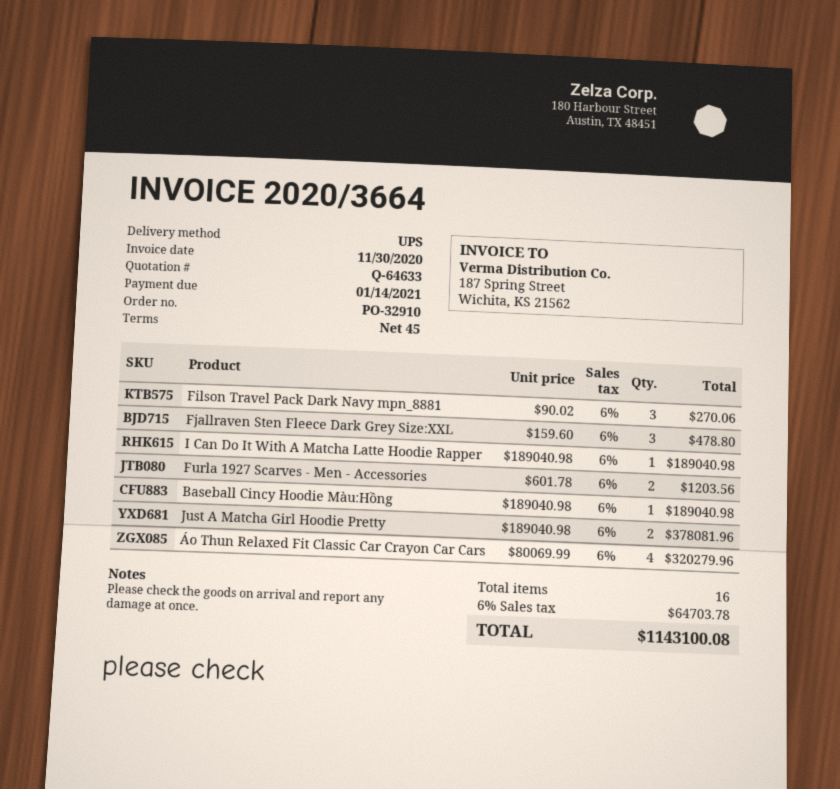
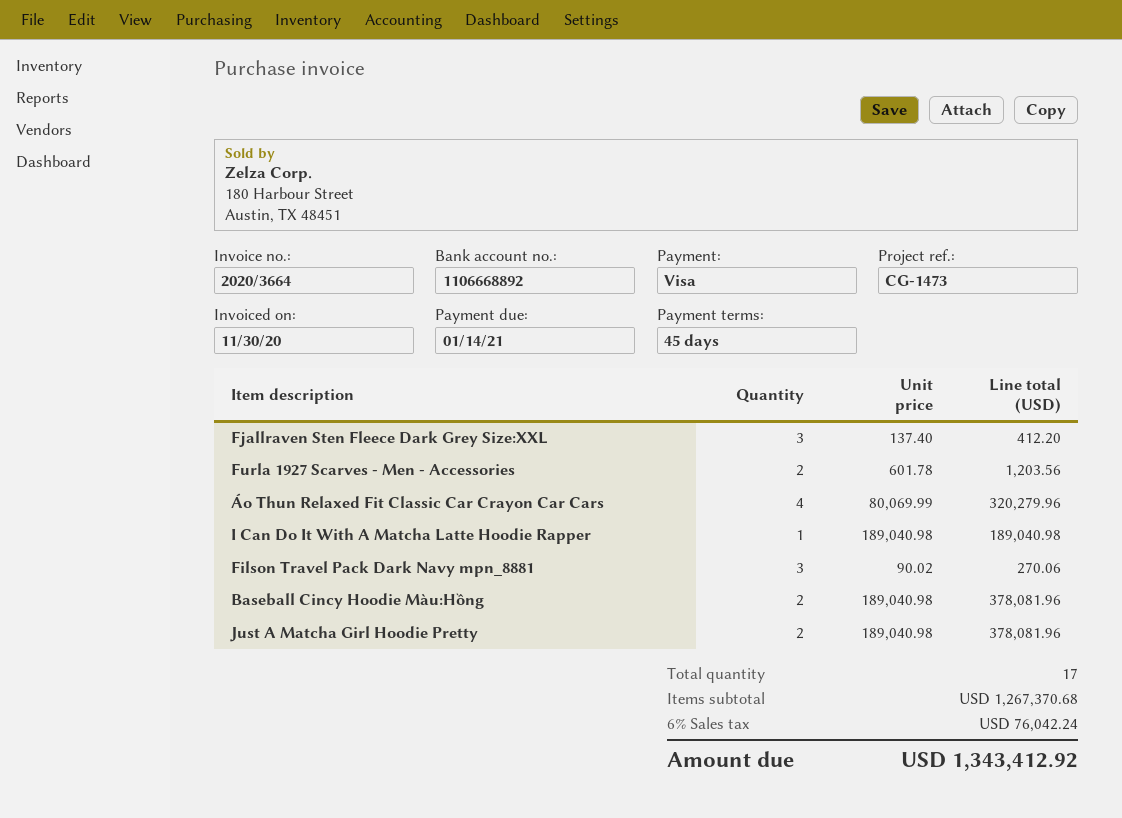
Fjallraven Sten Fleece Dark Grey Size:XXL: 3 x 159.60 = 478.80 -> 3 x 137.40 = 412.20
Baseball Cincy Hoodie Màu:Hồng: 1 x 189040.98 = 189040.98 -> 2 x 189040.98 = 378081.96
total quantity: 16 -> 17
tax: 6% = 64703.78 -> 6% = 76042.24
total: 1143100.08 -> 1343412.92

